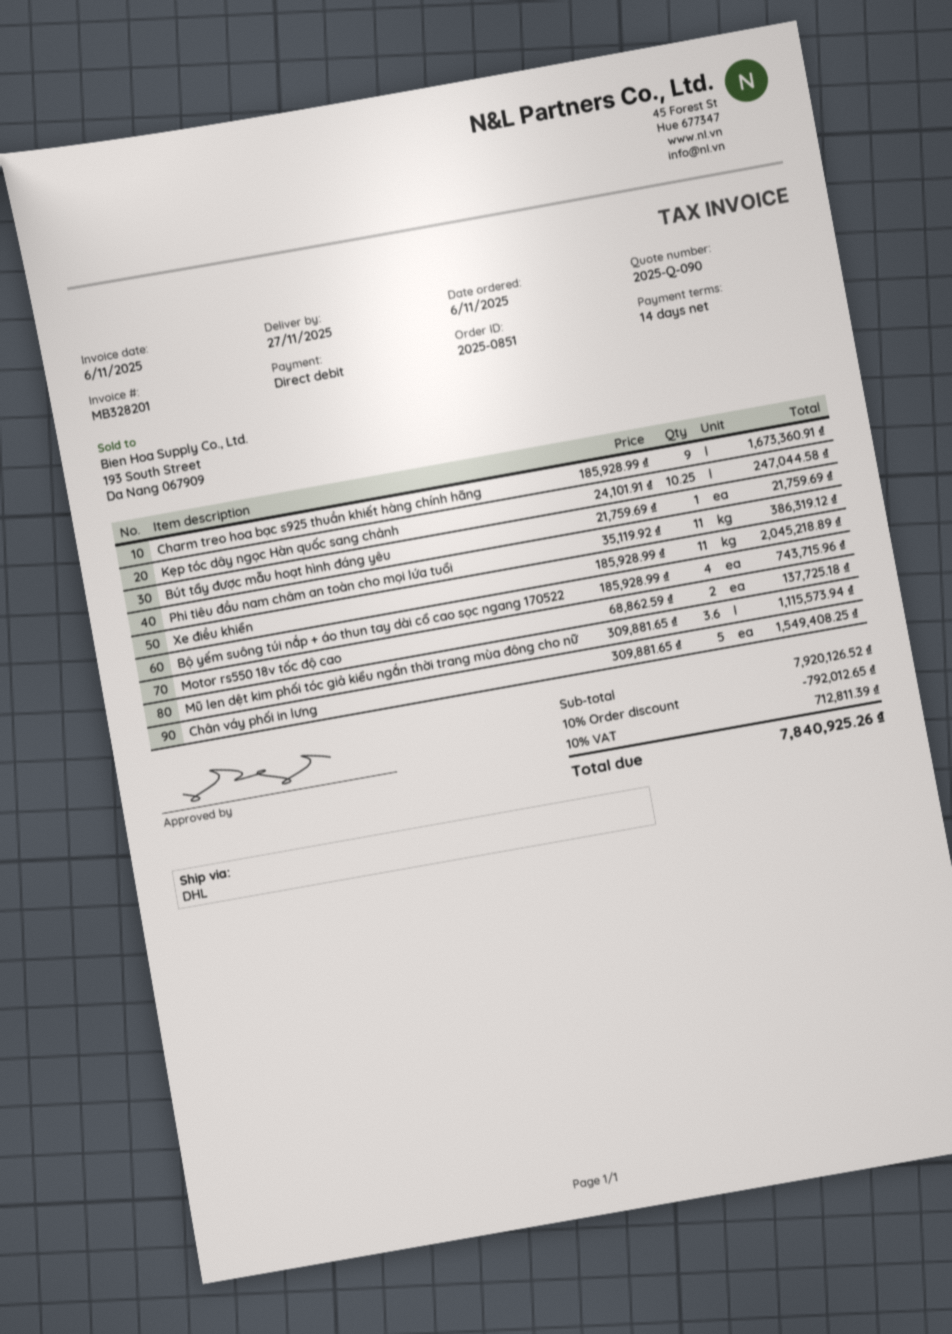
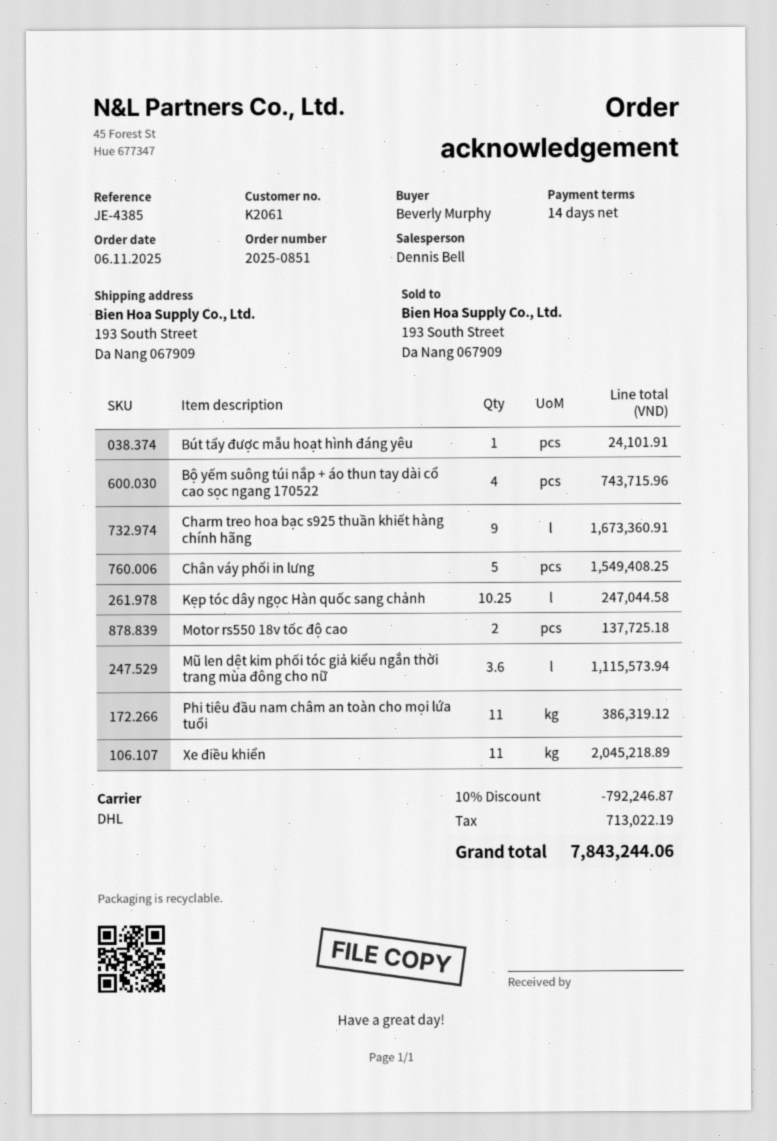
Bút tẩy được mẫu hoạt hình đáng yêu: 1 for 21759.69 -> 1 for 24101.91
discount: 10% = 792012.65 -> 10% = 792246.87
tax: 712811.39 -> 713022.19
total: 7840925.26 -> 7843244.06

